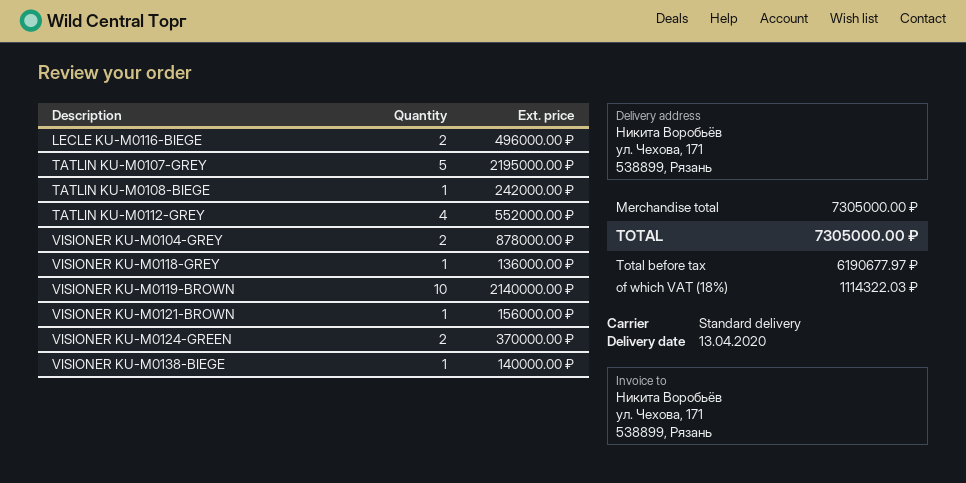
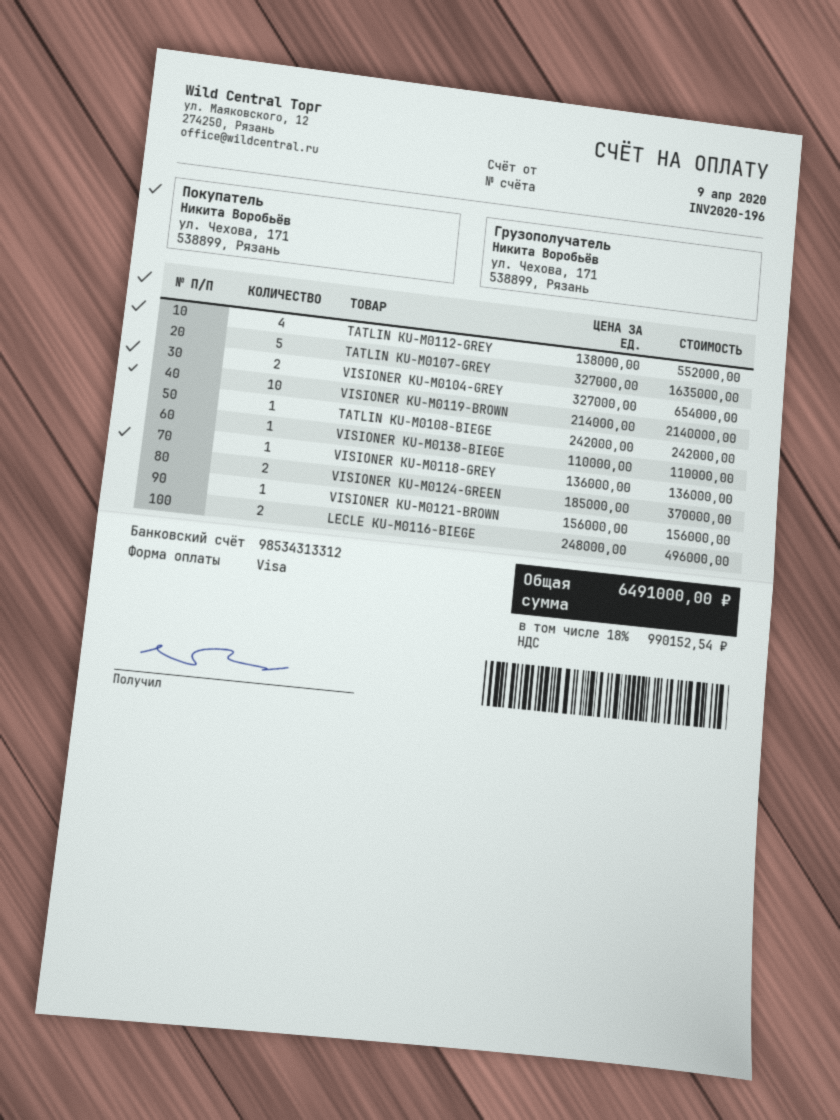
TATLIN KU-M0107-GREY: 5 for 2195000.00 -> 5 for 1635000.00
VISIONER KU-M0104-GREY: 2 for 878000.00 -> 2 for 654000.00
VISIONER KU-M0138-BIEGE: 1 for 140000.00 -> 1 for 110000.00
tax: 18% = 1114322.03 -> 18% = 990152.54
total: 7305000.00 -> 6491000.00

